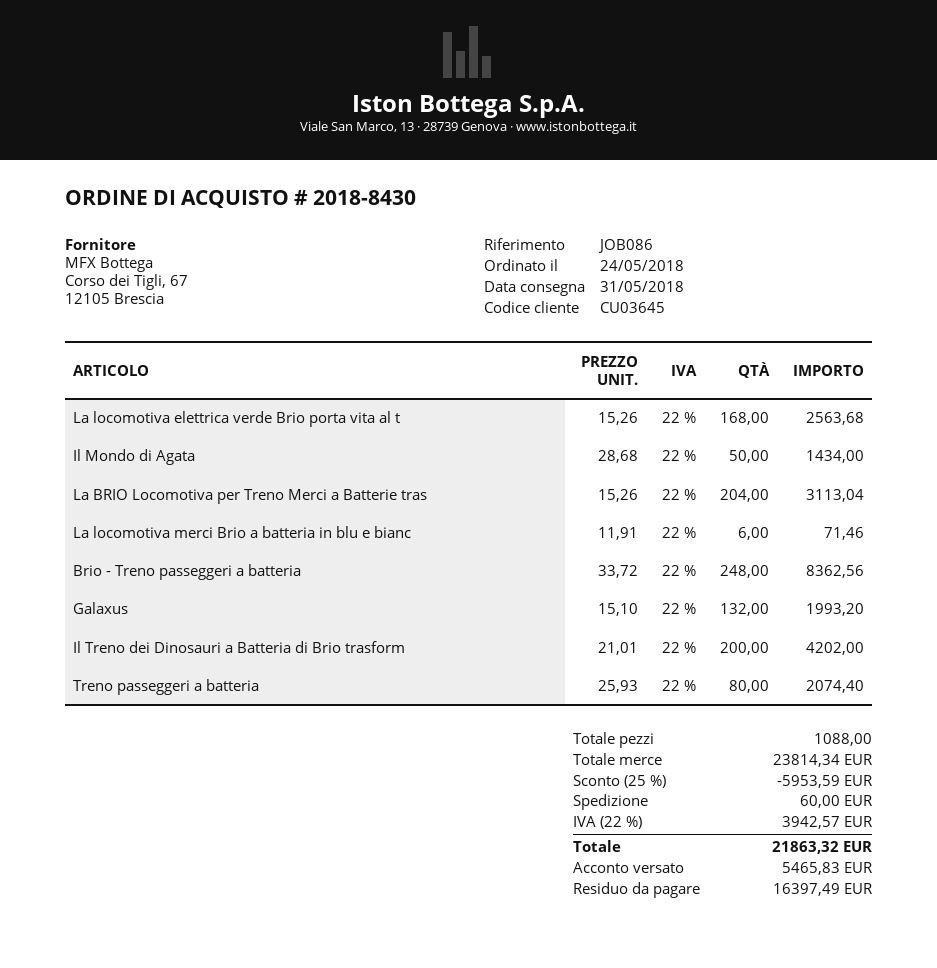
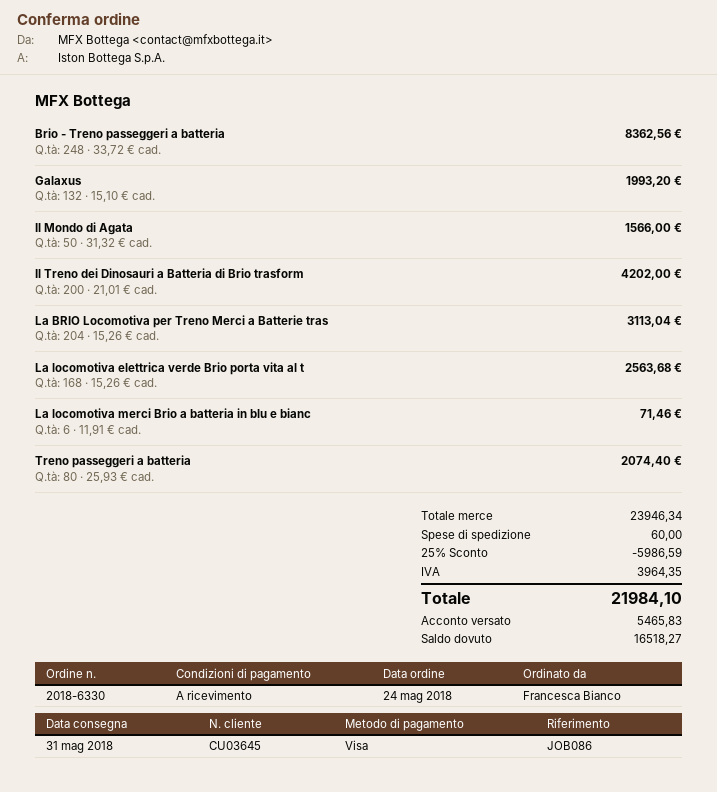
order number: 2018-8430 -> 2018-6330
Il Mondo di Agata: 50 x 28.68 = 1434.00 -> 50 x 31.32 = 1566.00
subtotal: 23814.34 -> 23946.34
discount: 25% = 5953.59 -> 25% = 5986.59
tax: 3942.57 -> 3964.35
total: 21863.32 -> 21984.10
balance: 16397.49 -> 16518.27

